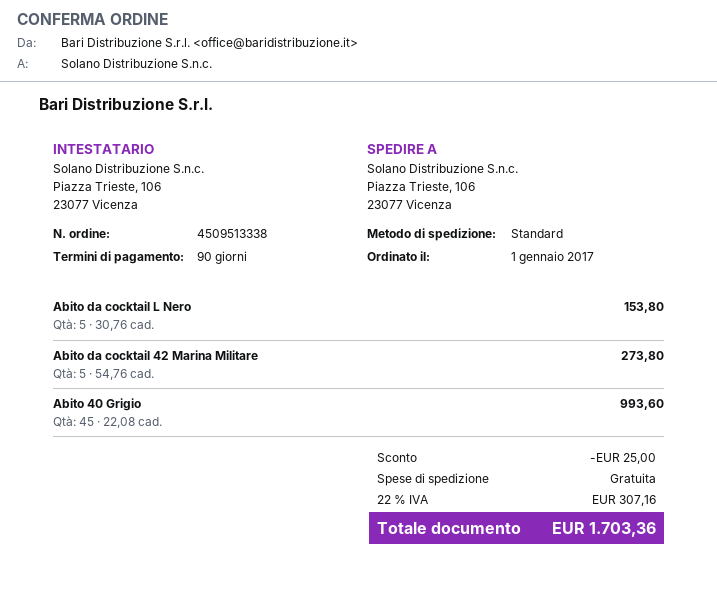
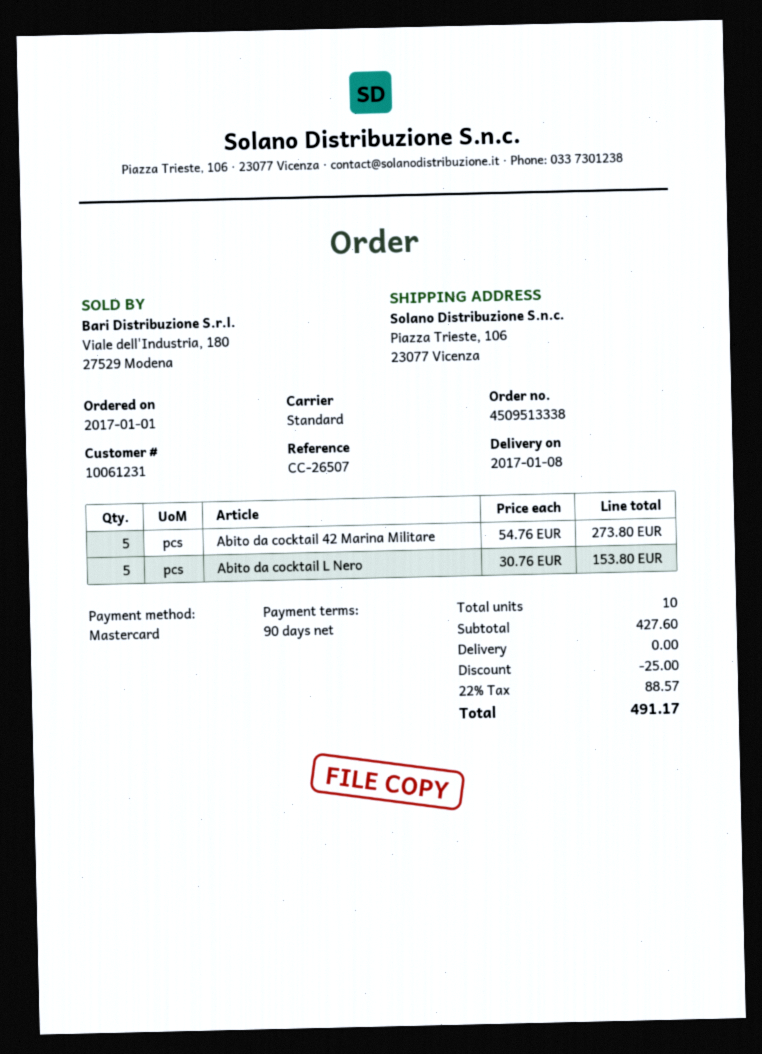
Abito 40 Grigio: 45 x 22.08 = 993.60 -> none
tax: 22% = 307.16 -> 22% = 88.57
total: 1703.36 -> 491.17

